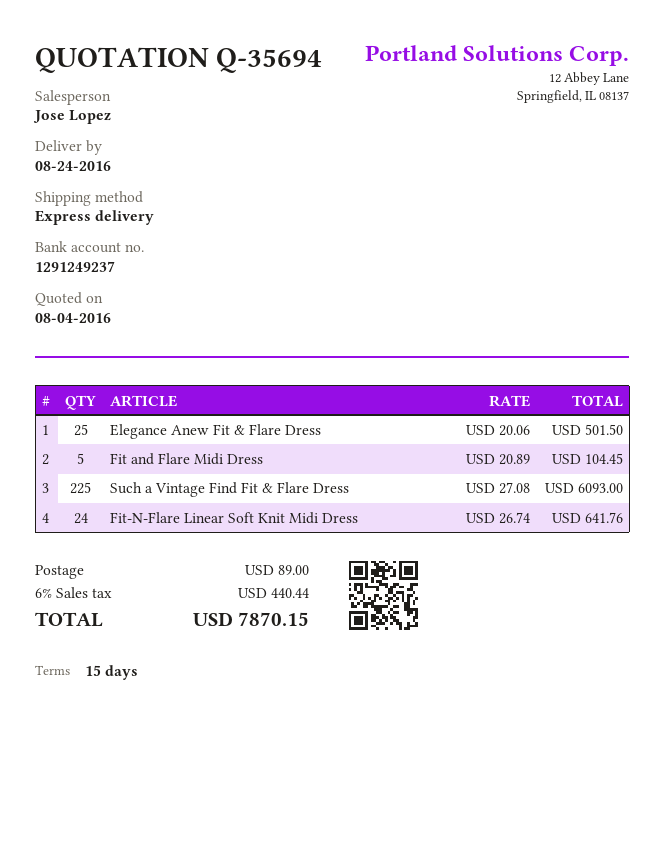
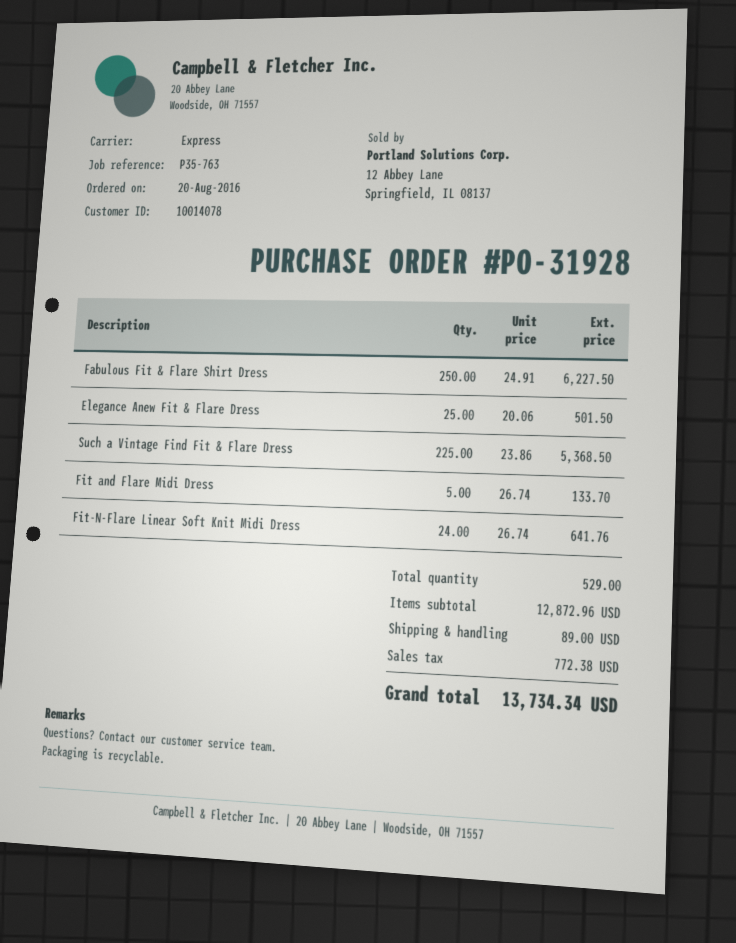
Fit and Flare Midi Dress: 5 x 20.89 = 104.45 -> 5 x 26.74 = 133.70
Such a Vintage Find Fit & Flare Dress: 225 x 27.08 = 6093.00 -> 225 x 23.86 = 5368.50
Fabulous Fit & Flare Shirt Dress: none -> 250 x 24.91 = 6227.50
tax: 440.44 -> 772.38
total: 7870.15 -> 13734.34

